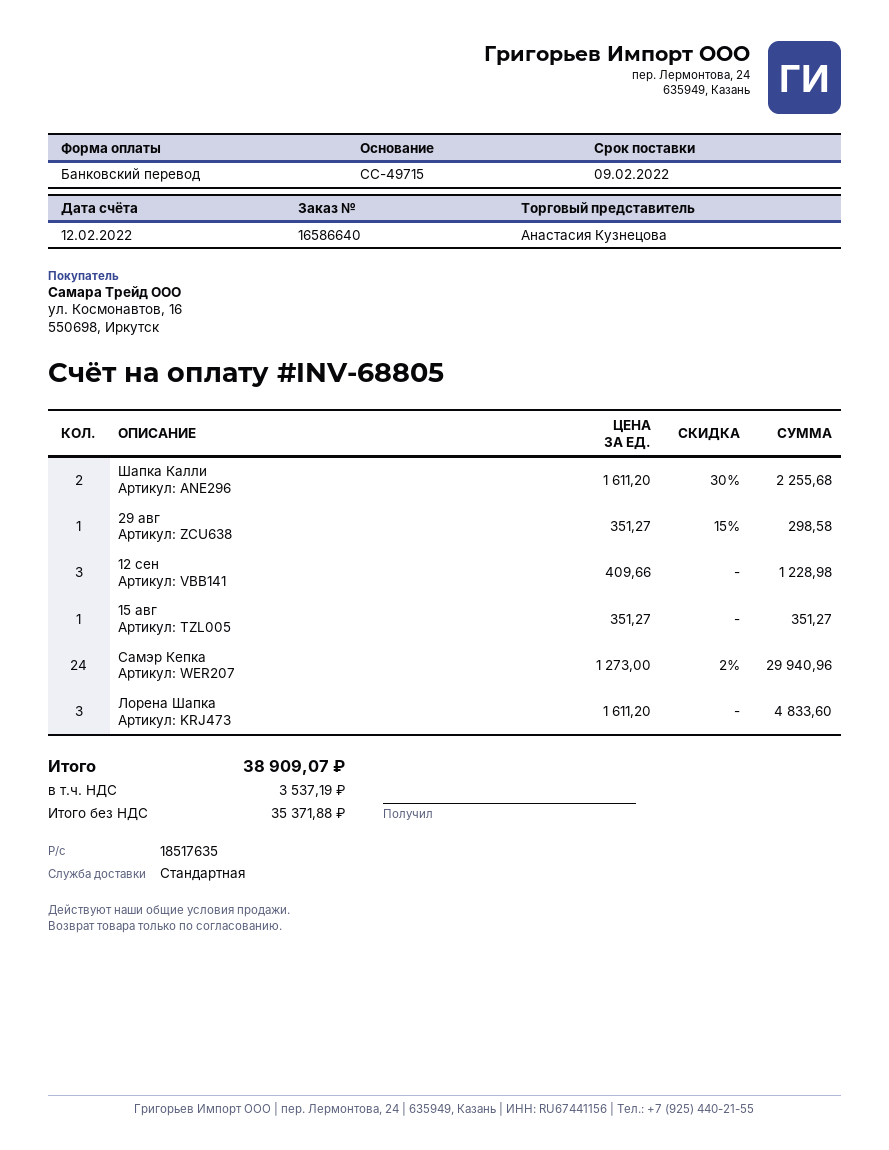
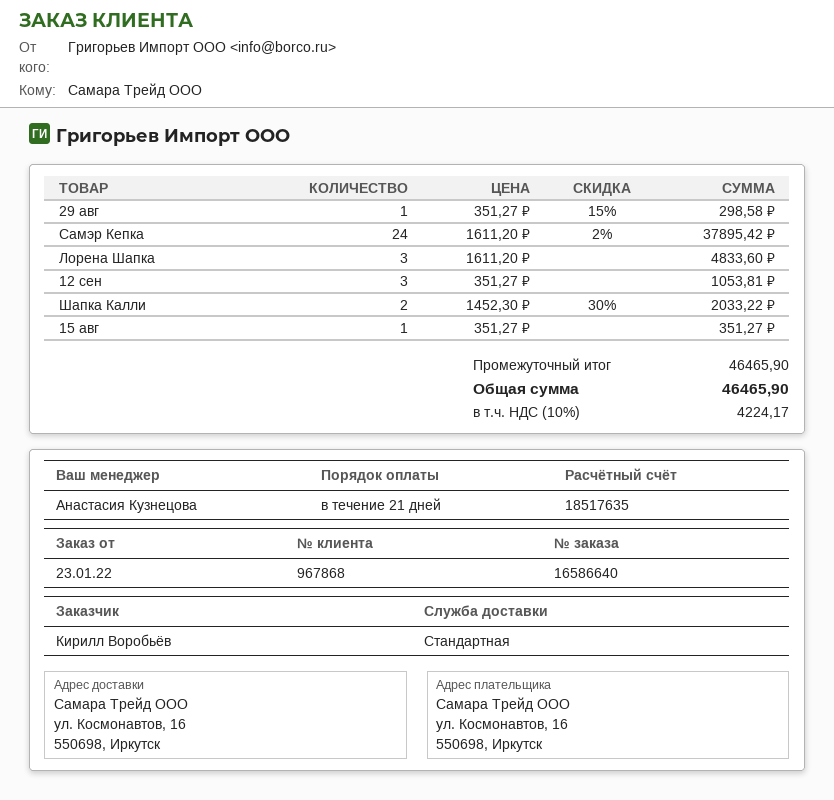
Шапка Калли: 2 x 1611.20 - 30% = 2255.68 -> 2 x 1452.30 - 30% = 2033.22
12 сен: 3 x 409.66 = 1228.98 -> 3 x 351.27 = 1053.81
Самэр Кепка: 24 x 1273.00 - 2% = 29940.96 -> 24 x 1611.20 - 2% = 37895.42
tax: 3537.19 -> 4224.17
total: 38909.07 -> 46465.90

